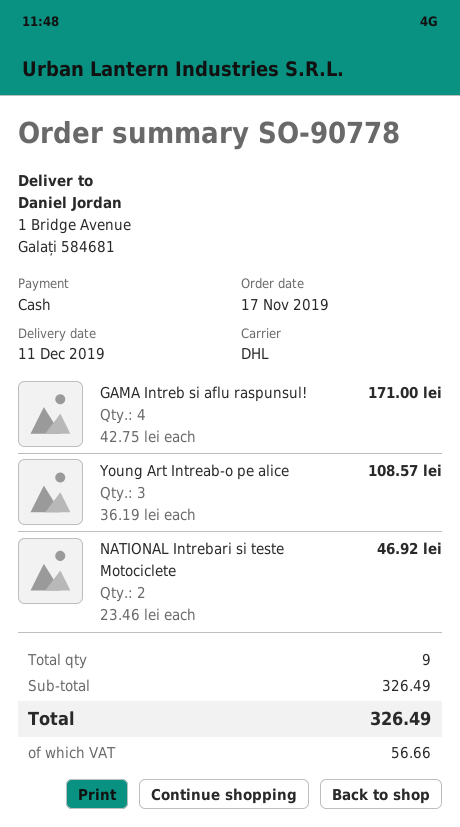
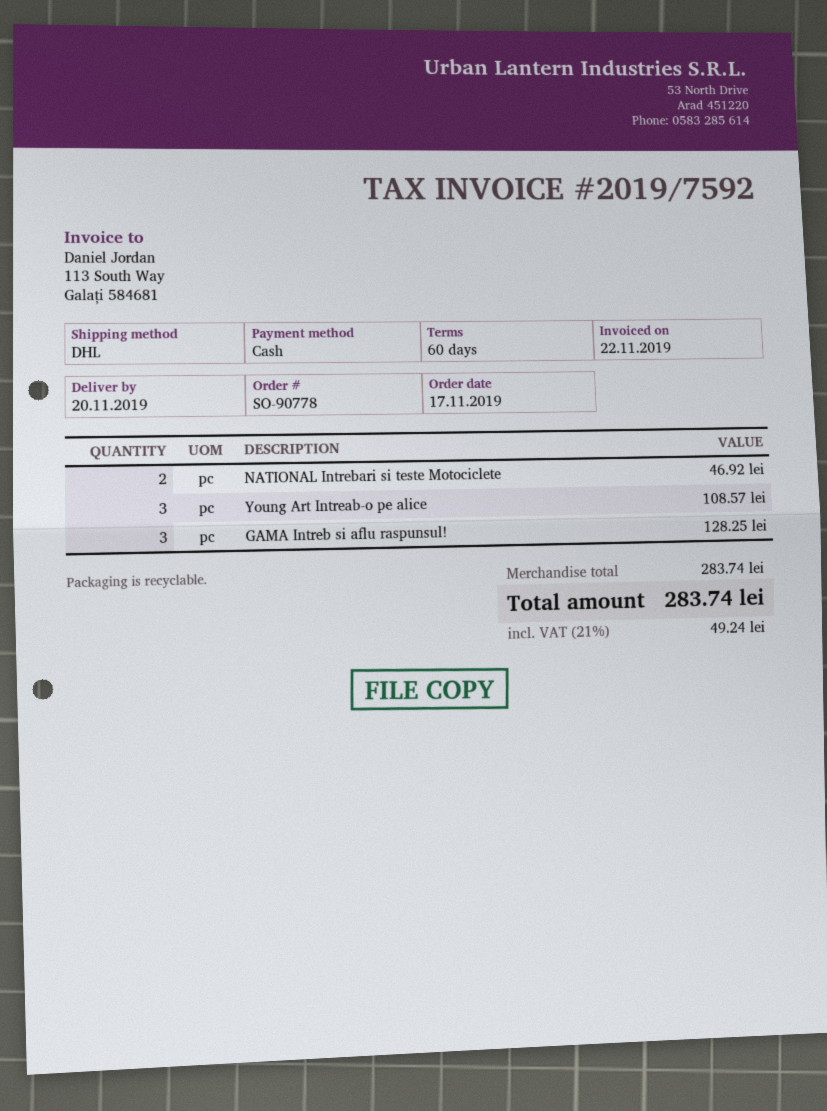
delivery date: 2019-12-11 -> 2019-11-20
GAMA Intreb si aflu raspunsul!: 4 for 171.00 -> 3 for 128.25
subtotal: 326.49 -> 283.74
tax: 56.66 -> 49.24
total: 326.49 -> 283.74

